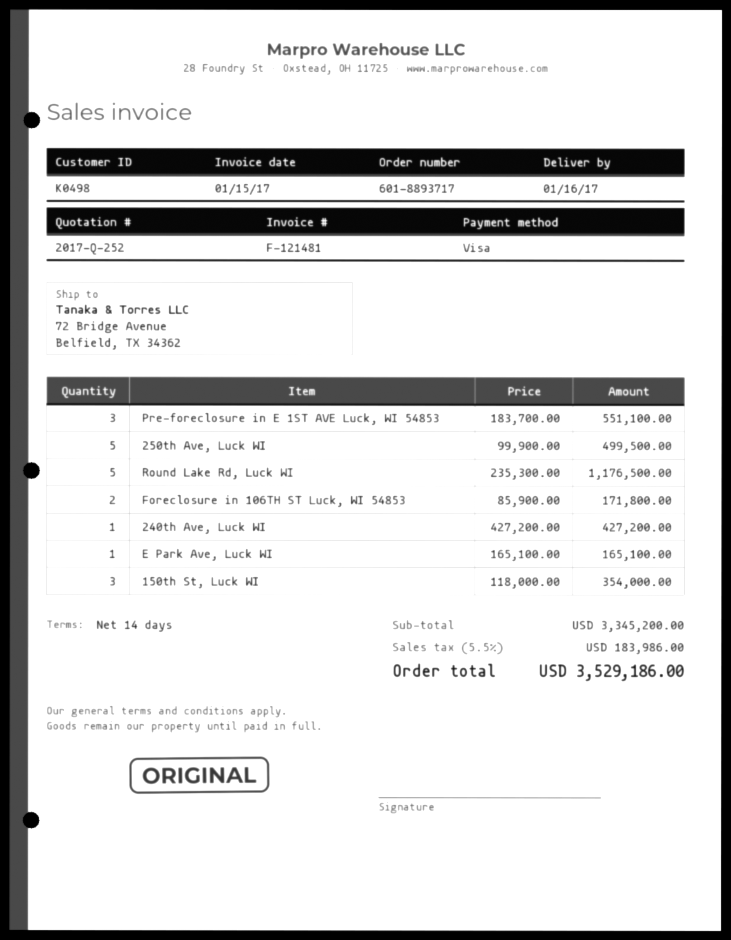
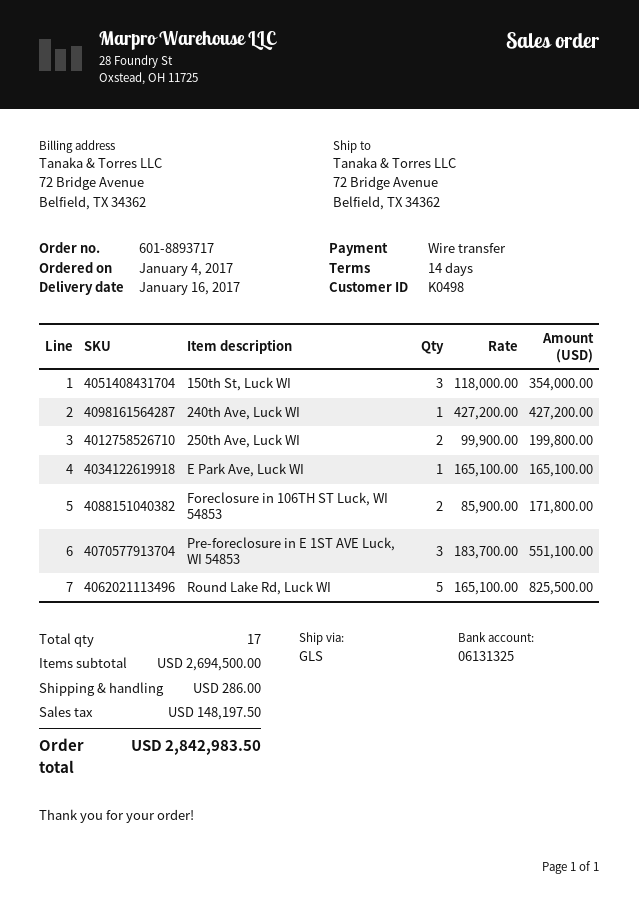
payment method: Visa -> bank transfer
250th Ave, Luck WI: 5 x 99900.00 = 499500.00 -> 2 x 99900.00 = 199800.00
Round Lake Rd, Luck WI: 5 x 235300.00 = 1176500.00 -> 5 x 165100.00 = 825500.00
subtotal: 3345200.00 -> 2694500.00
shipping: none -> 286.00
tax: 183986.00 -> 148197.50
total: 3529186.00 -> 2842983.50

